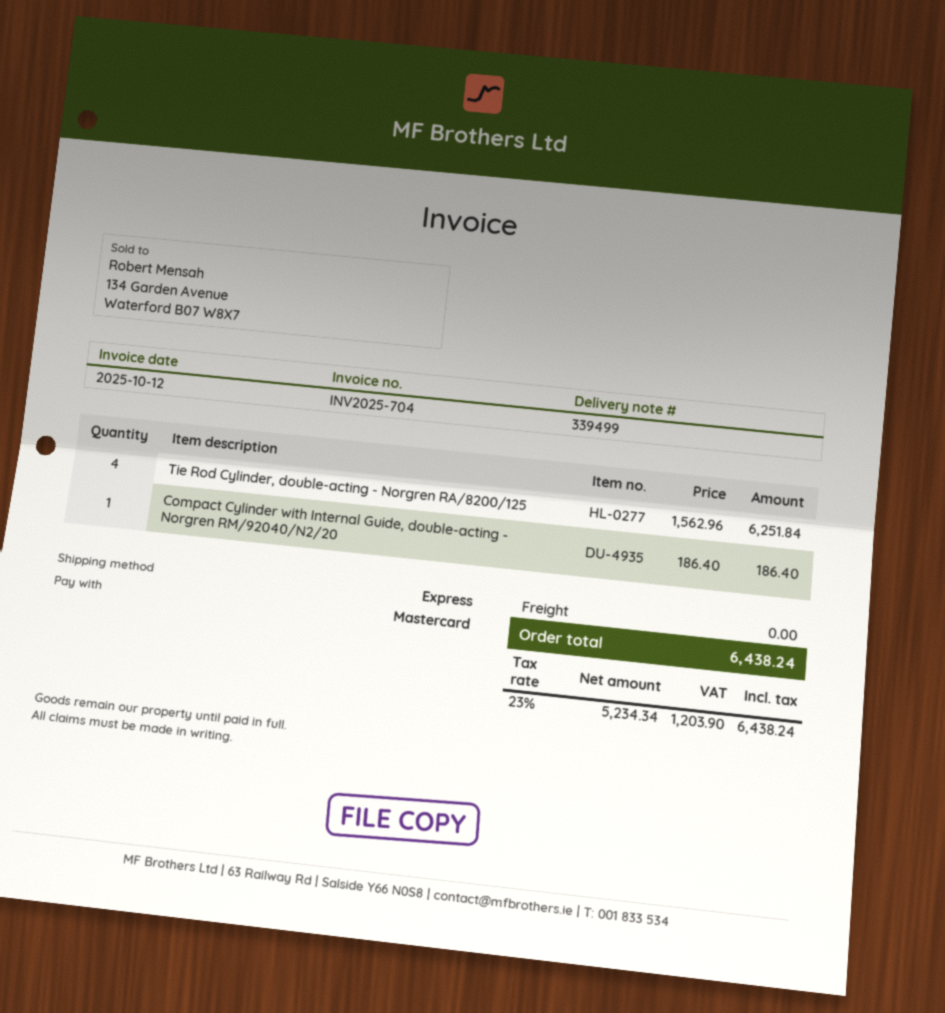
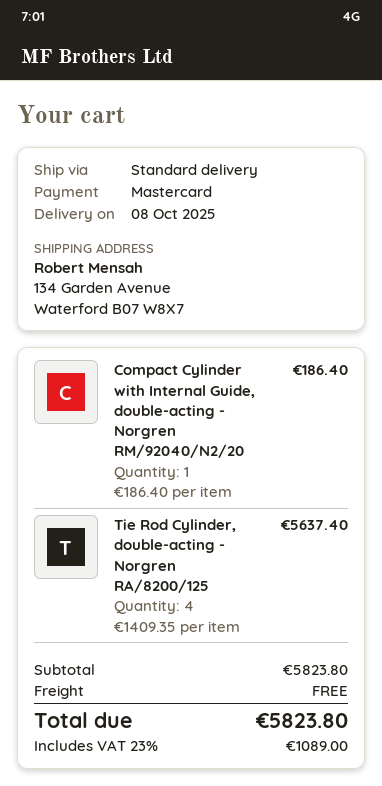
shipping method: express -> standard
Tie Rod Cylinder, double-acting - Norgren RA/8200/125: 4 x 1562.96 = 6251.84 -> 4 x 1409.35 = 5637.40
tax: 23% = 1203.90 -> 23% = 1089.00
total: 6438.24 -> 5823.80

